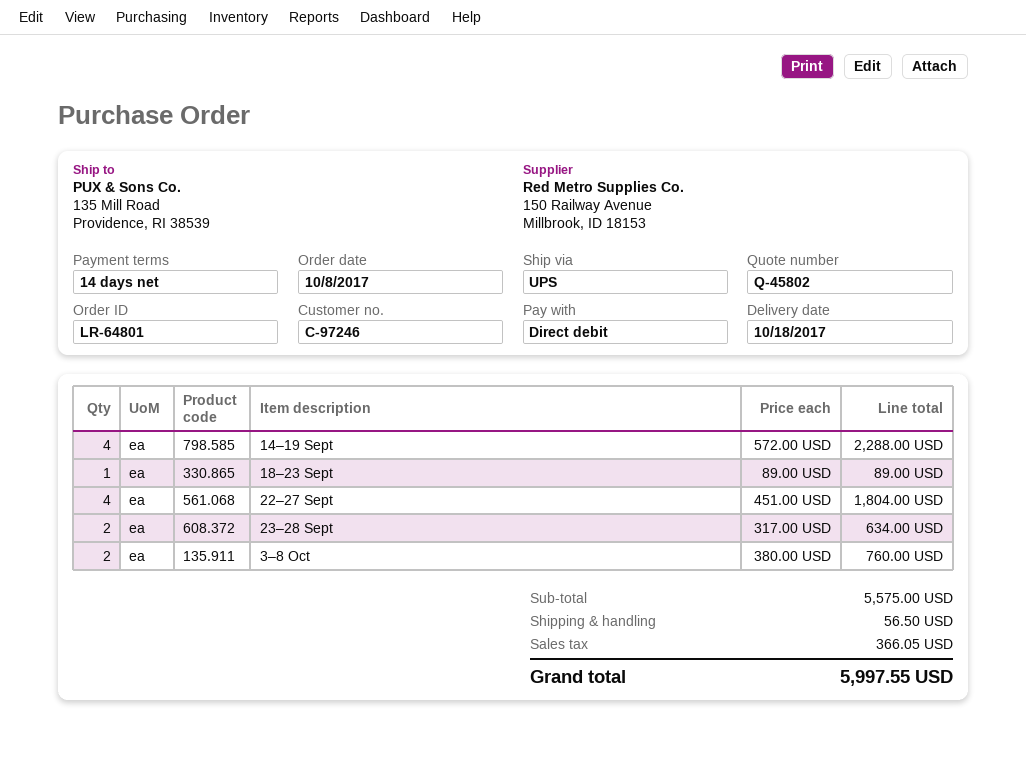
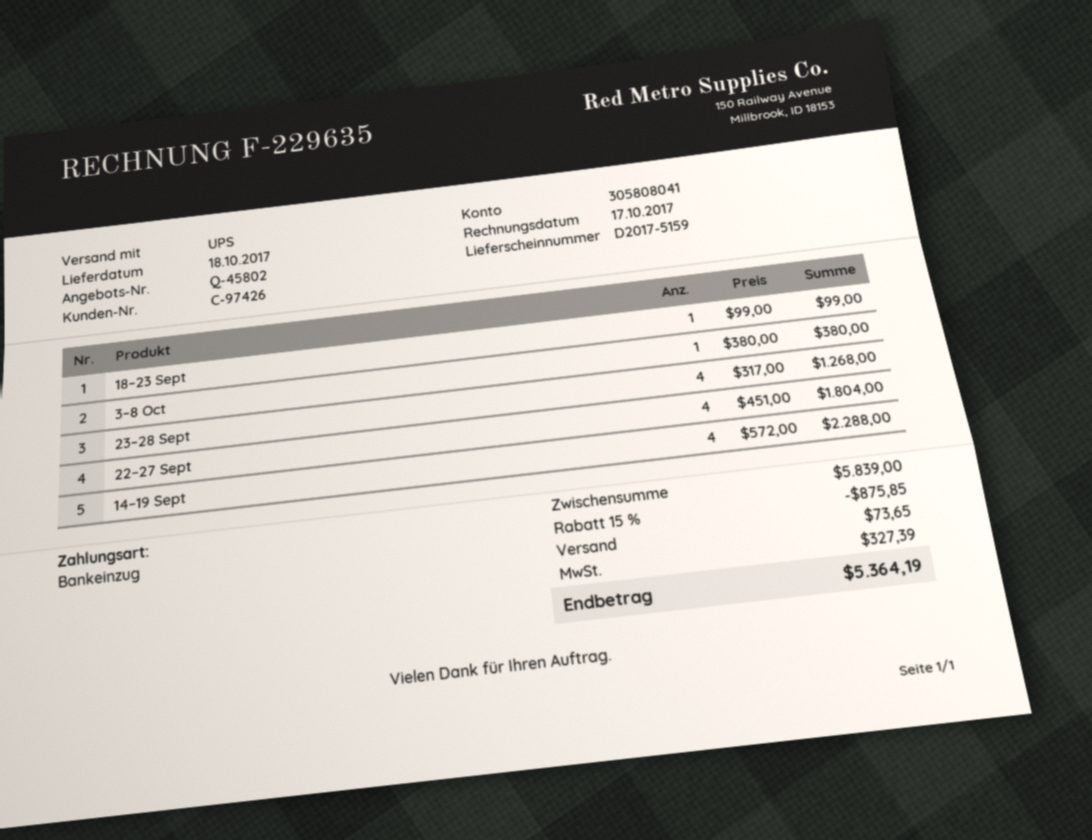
customer number: C-97246 -> C-97426
18–23 Sept: 1 x 89.00 = 89.00 -> 1 x 99.00 = 99.00
23–28 Sept: 2 x 317.00 = 634.00 -> 4 x 317.00 = 1268.00
3–8 Oct: 2 x 380.00 = 760.00 -> 1 x 380.00 = 380.00
subtotal: 5575.00 -> 5839.00
discount: none -> 15% = 875.85
shipping: 56.50 -> 73.65
tax: 366.05 -> 327.39
total: 5997.55 -> 5364.19

